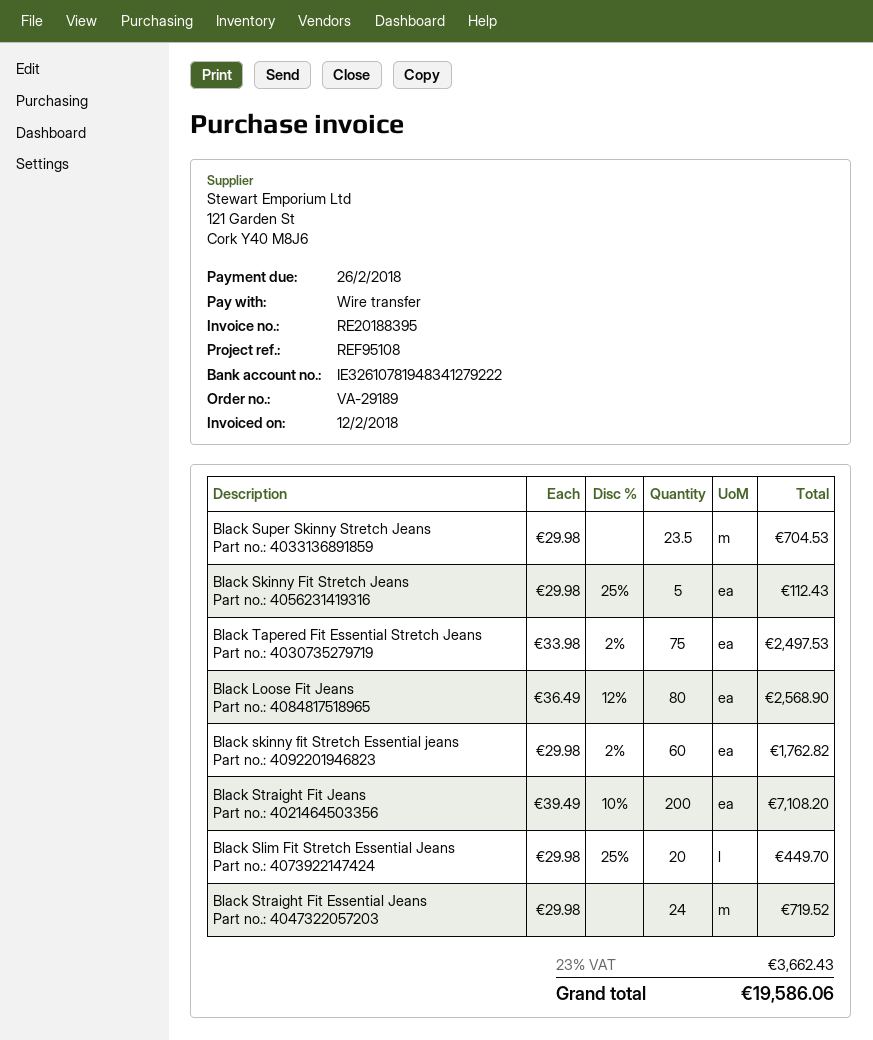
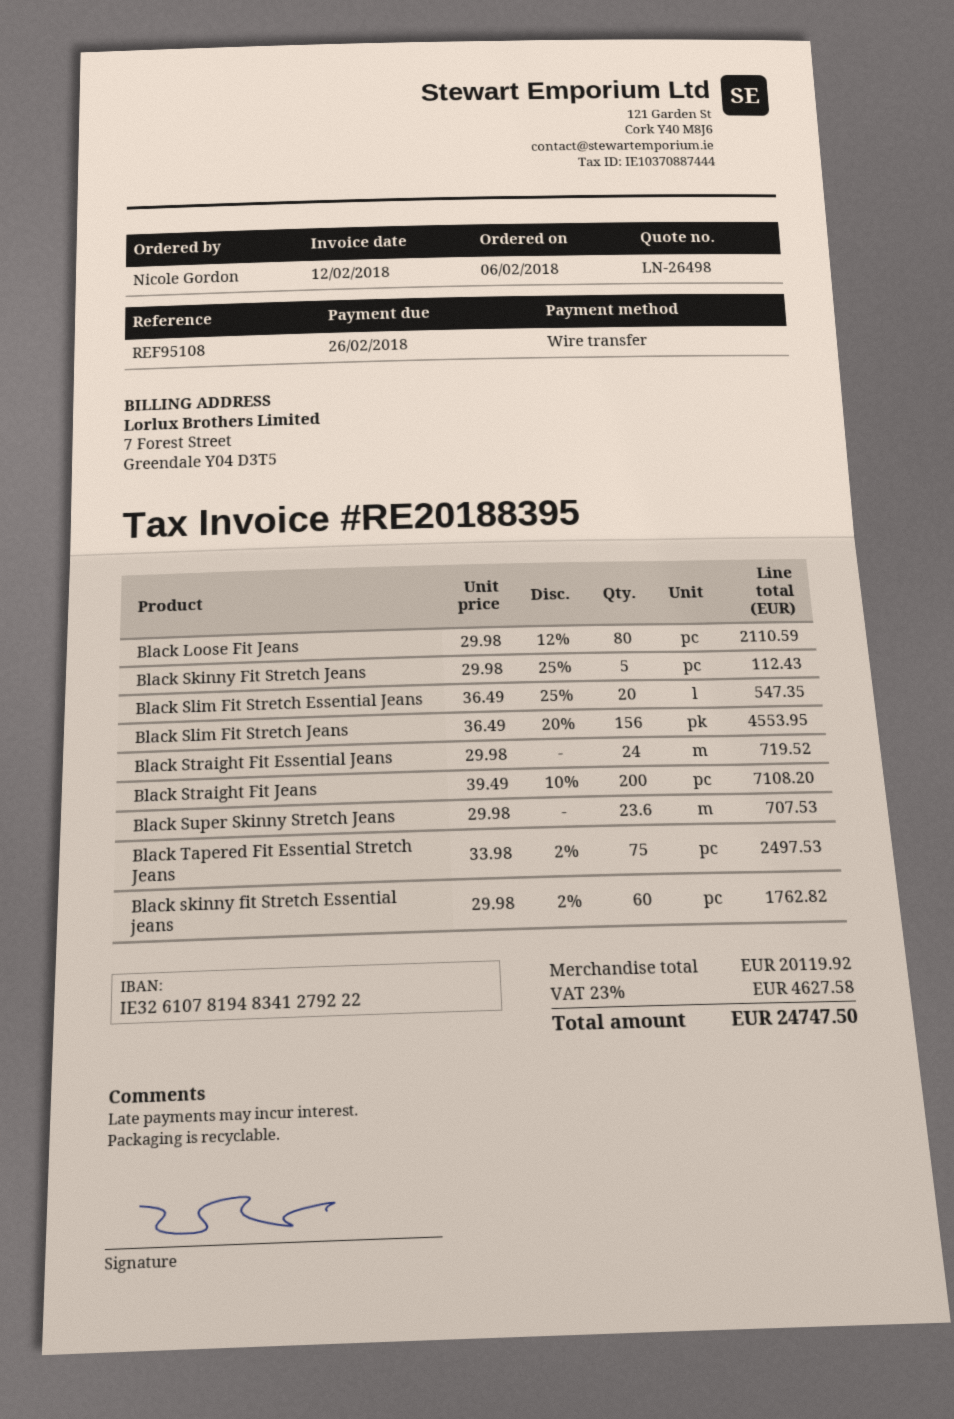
Black Super Skinny Stretch Jeans: 23.5 x 29.98 = 704.53 -> 23.6 x 29.98 = 707.53
Black Loose Fit Jeans: 80 x 36.49 - 12% = 2568.90 -> 80 x 29.98 - 12% = 2110.59
Black Slim Fit Stretch Essential Jeans: 20 x 29.98 - 25% = 449.70 -> 20 x 36.49 - 25% = 547.35
Black Slim Fit Stretch Jeans: none -> 156 x 36.49 - 20% = 4553.95
tax: 23% = 3662.43 -> 23% = 4627.58
total: 19586.06 -> 24747.50

